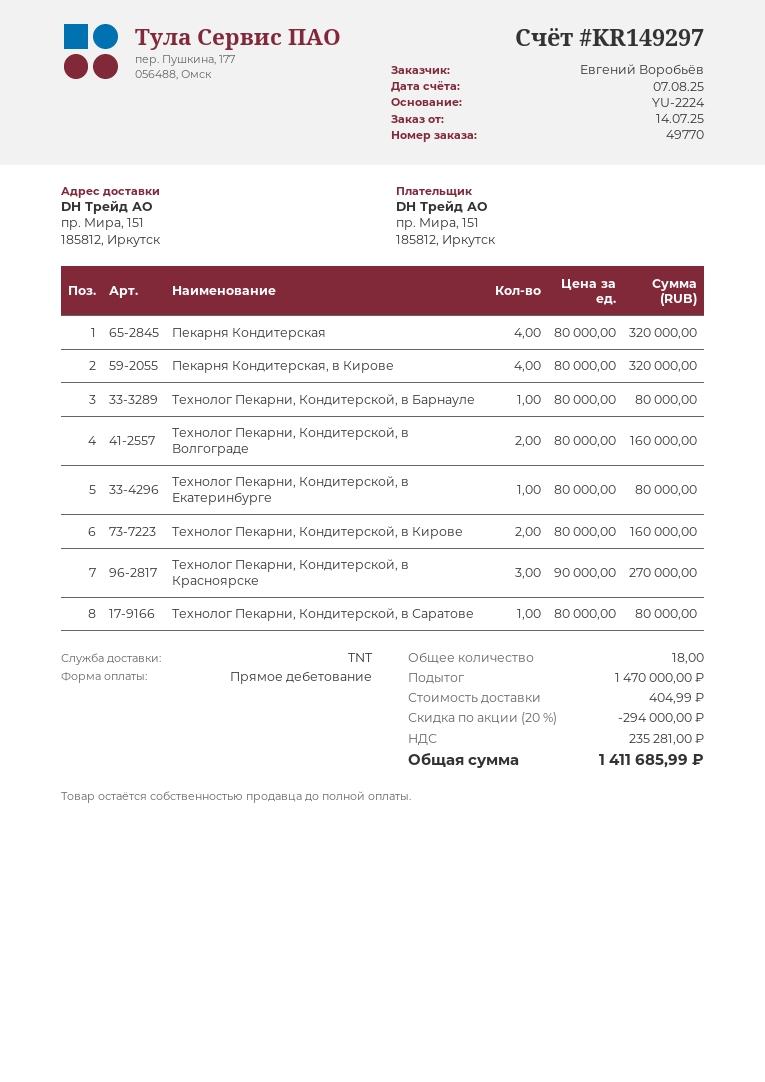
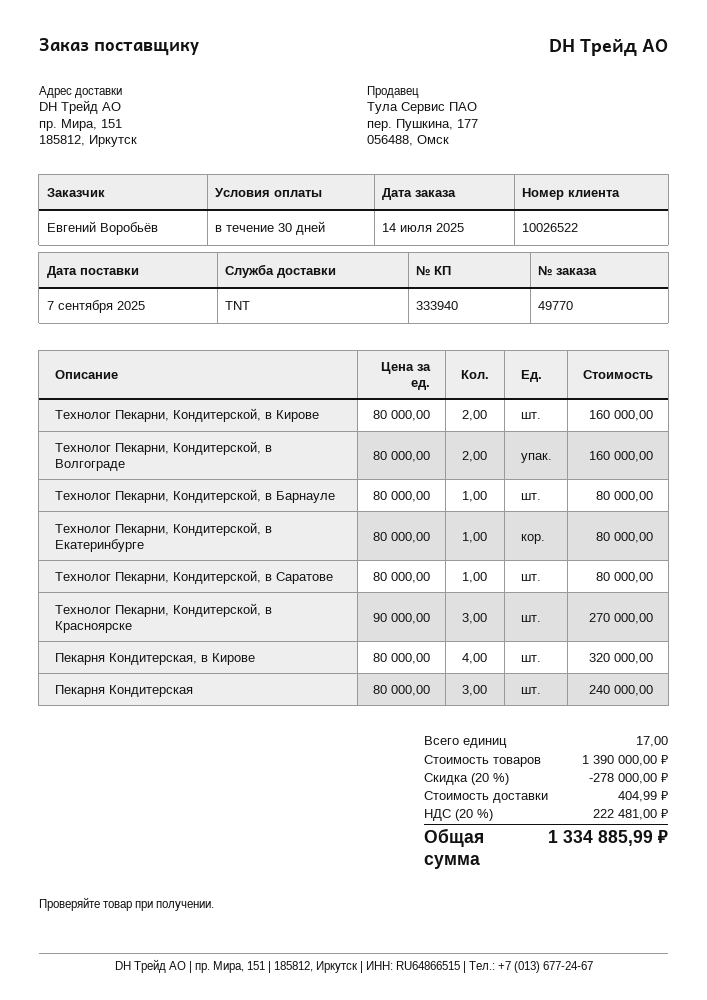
Пекарня Кондитерская: 4 x 80000.00 = 320000.00 -> 3 x 80000.00 = 240000.00
total quantity: 18 -> 17
subtotal: 1470000.00 -> 1390000.00
discount: 20% = 294000.00 -> 20% = 278000.00
tax: 235281.00 -> 222481.00
total: 1411685.99 -> 1334885.99

